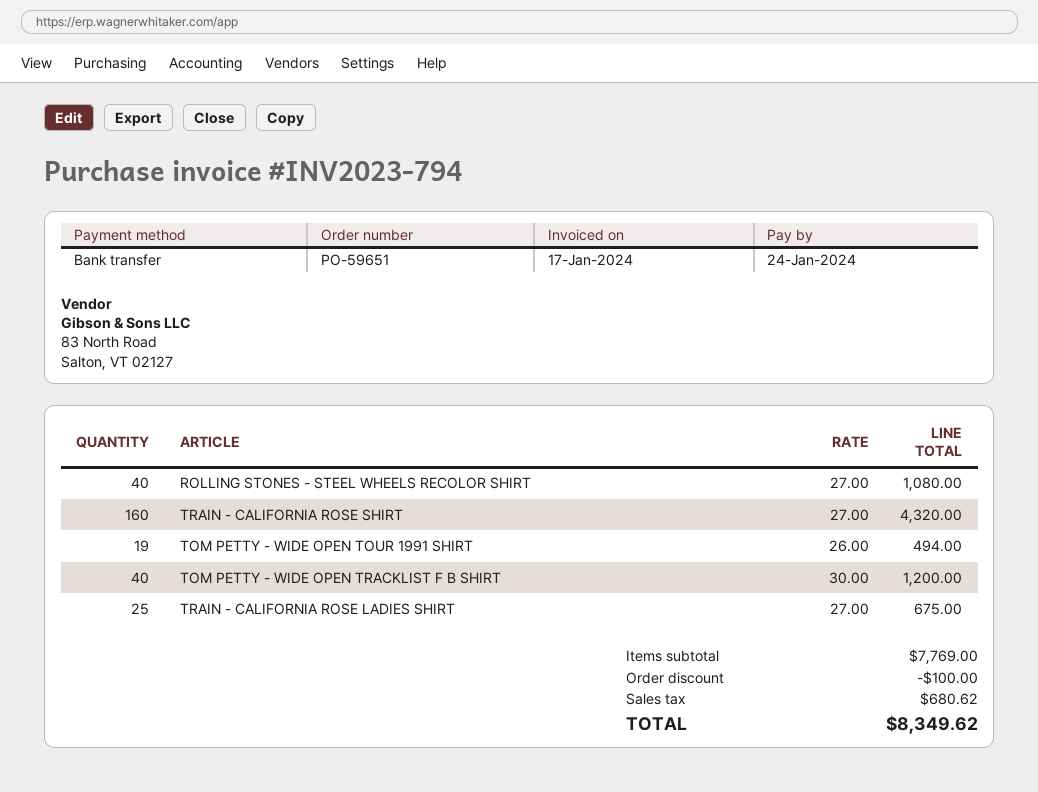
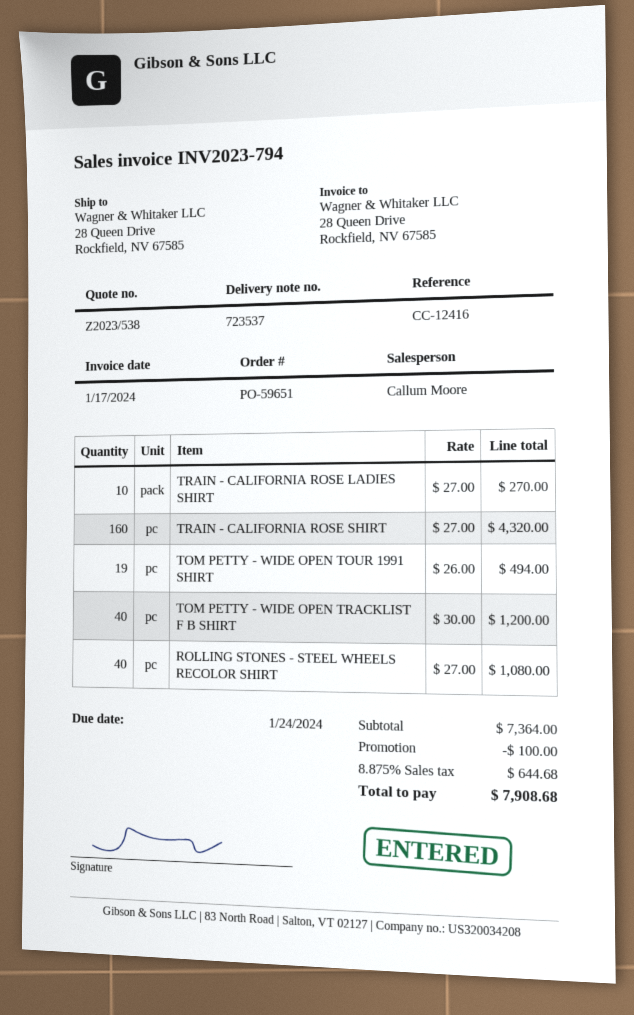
TRAIN - CALIFORNIA ROSE LADIES SHIRT: 25 x 27.00 = 675.00 -> 10 x 27.00 = 270.00
subtotal: 7769.00 -> 7364.00
tax: 680.62 -> 644.68
total: 8349.62 -> 7908.68

